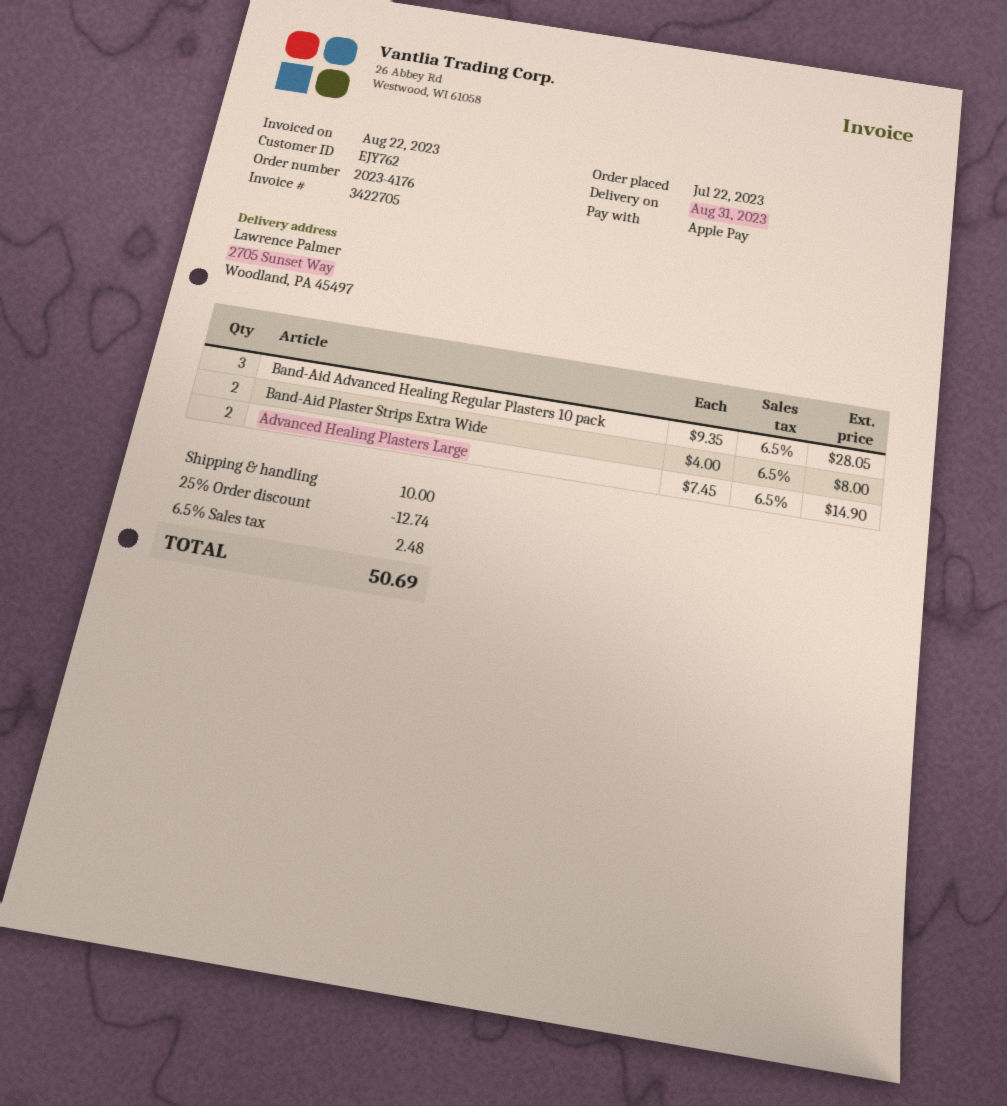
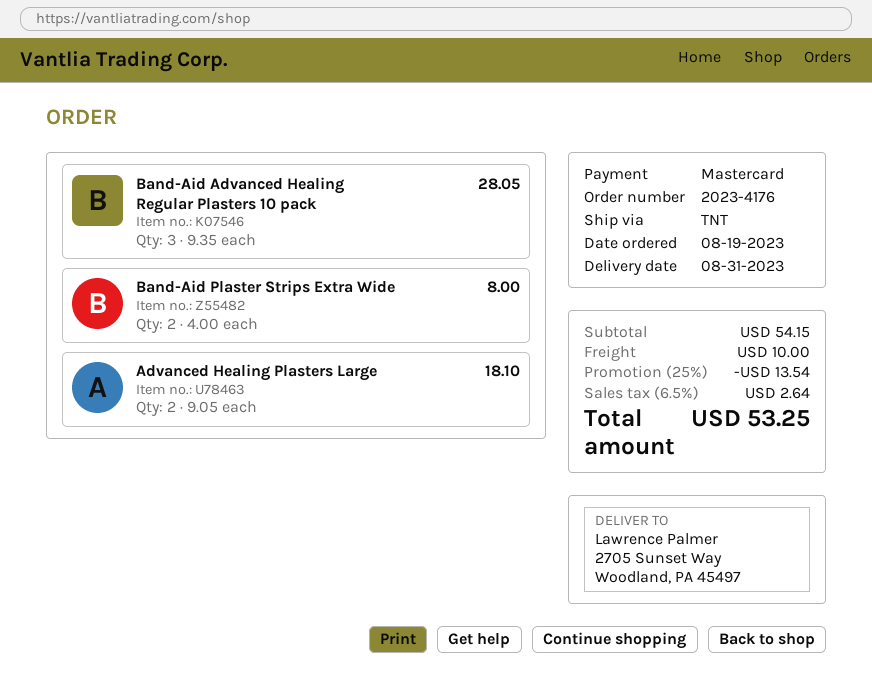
order date: 2023-07-22 -> 2023-08-19
payment method: Apple Pay -> Mastercard
Advanced Healing Plasters Large: 2 x 7.45 = 14.90 -> 2 x 9.05 = 18.10
discount: 25% = 12.74 -> 25% = 13.54
tax: 6.5% = 2.48 -> 6.5% = 2.64
total: 50.69 -> 53.25

